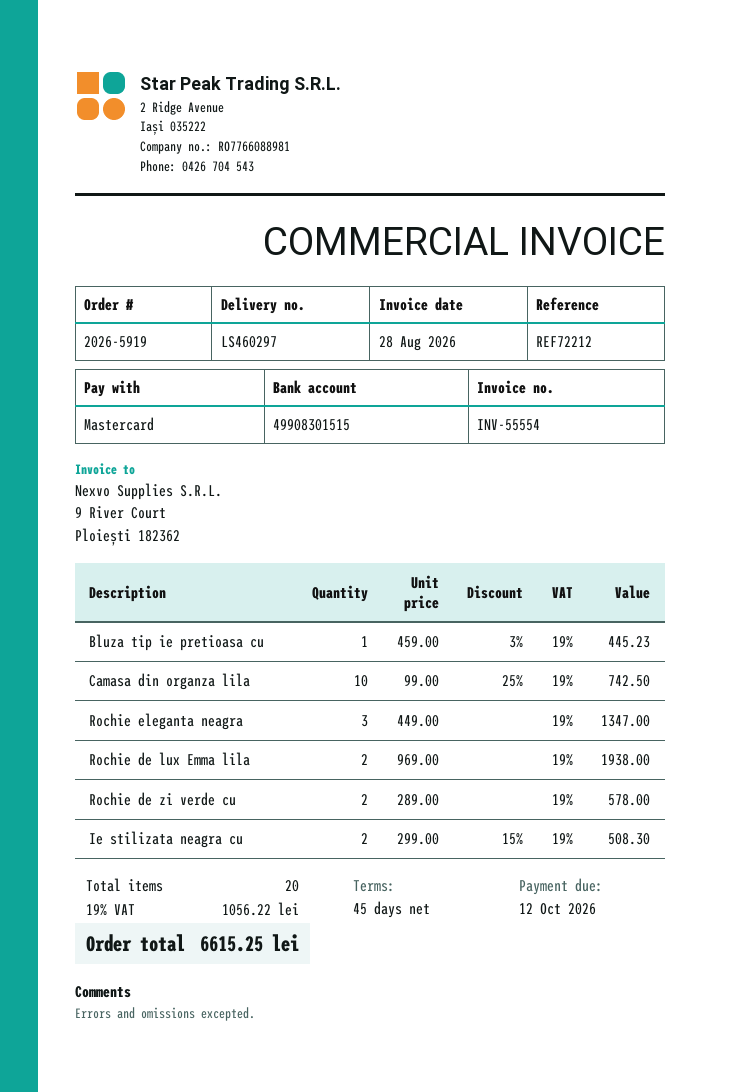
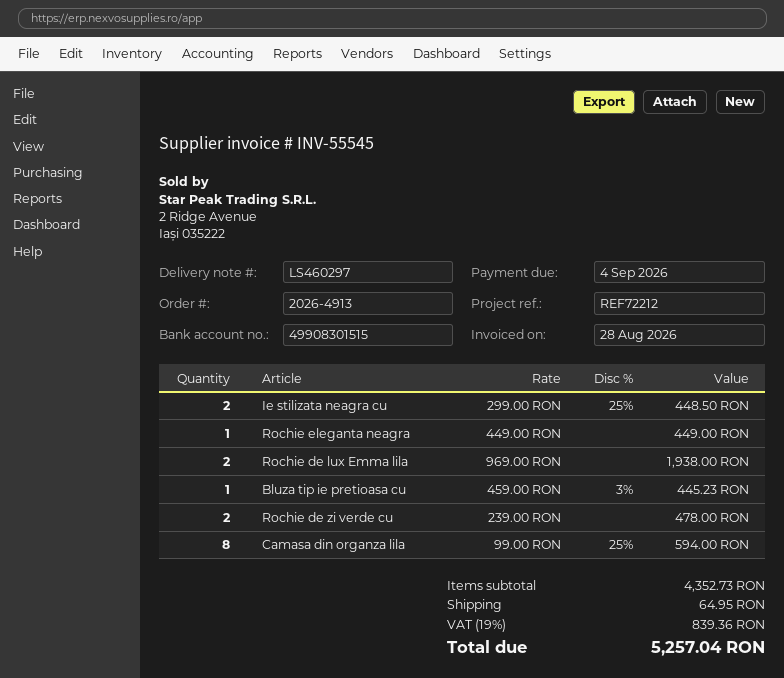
order number: 2026-5919 -> 2026-4913
invoice number: INV-55554 -> INV-55545
due date: 2026-10-12 -> 2026-09-04
Camasa din organza lila: 10 x 99.00 - 25% = 742.50 -> 8 x 99.00 - 25% = 594.00
Rochie eleganta neagra: 3 x 449.00 = 1347.00 -> 1 x 449.00 = 449.00
Rochie de zi verde cu: 2 x 289.00 = 578.00 -> 2 x 239.00 = 478.00
Ie stilizata neagra cu: 2 x 299.00 - 15% = 508.30 -> 2 x 299.00 - 25% = 448.50
shipping: none -> 64.95
tax: 19% = 1056.22 -> 19% = 839.36
total: 6615.25 -> 5257.04

